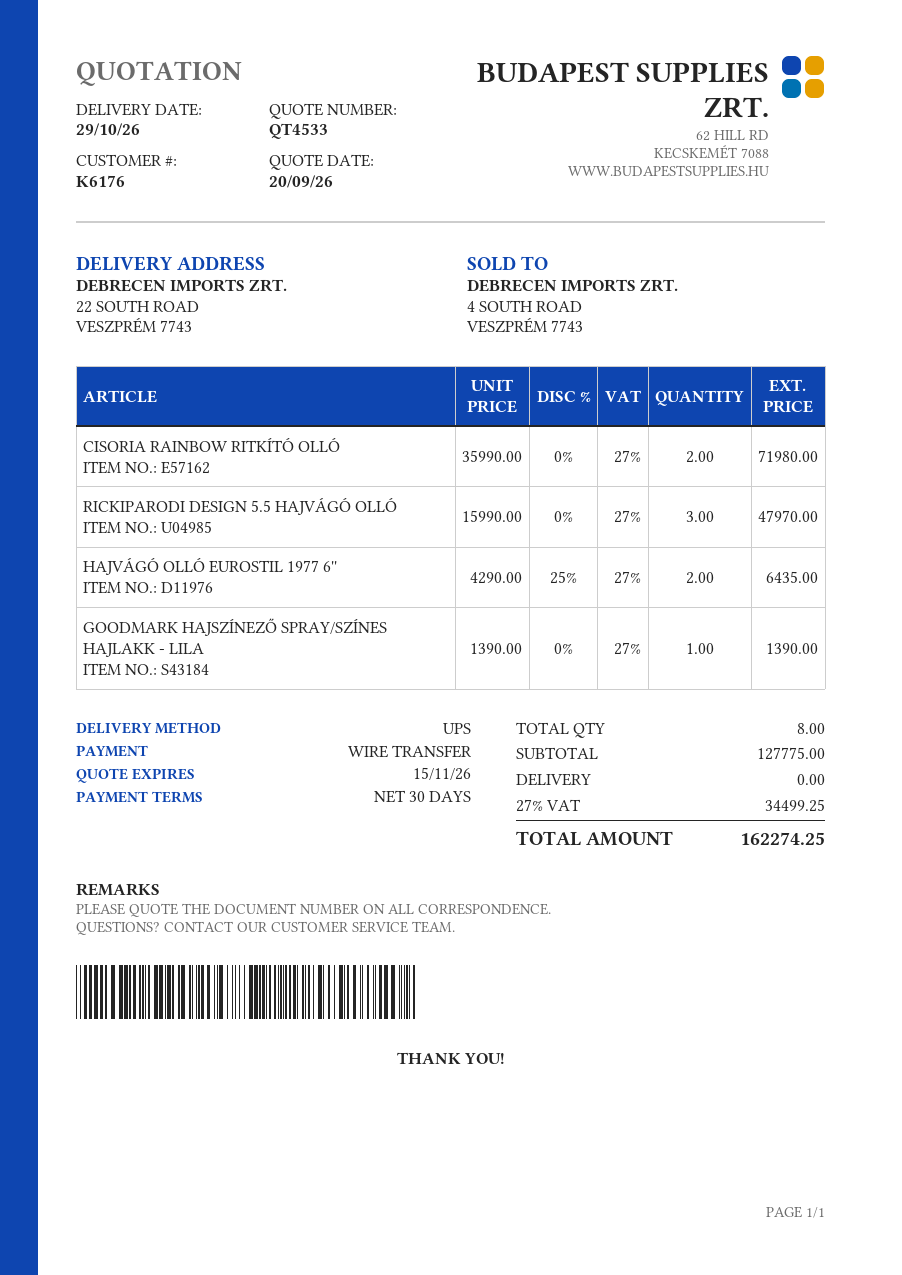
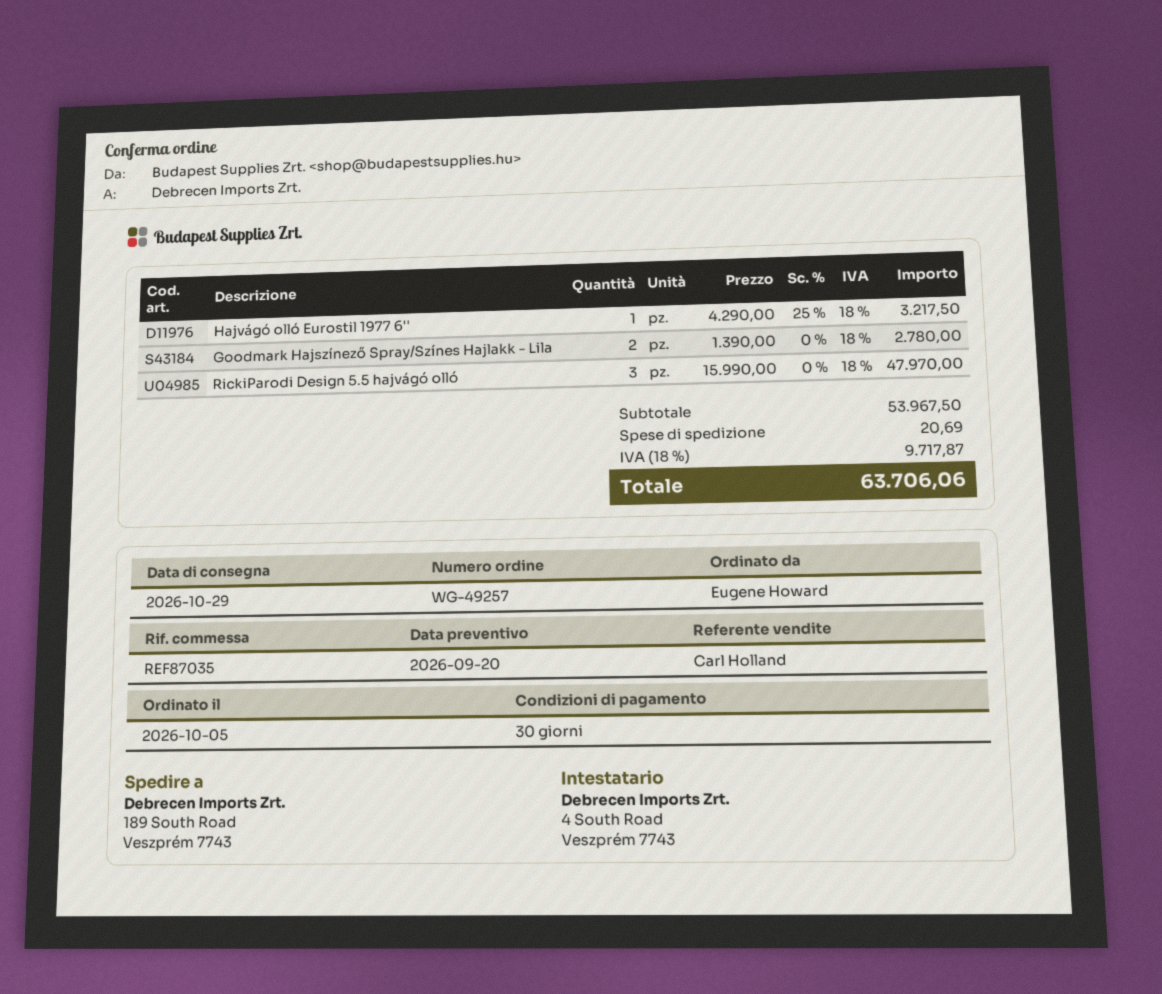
ship to: 22 SOUTH ROAD, VESZPRÉM 7743 -> 189 South Road, Veszprém 7743
CISORIA RAINBOW RITKÍTÓ OLLÓ: 2 x 35990.00 = 71980.00 -> none
HAJVÁGÓ OLLÓ EUROSTIL 1977 6'': 2 x 4290.00 - 25% = 6435.00 -> 1 x 4290.00 - 25% = 3217.50
GOODMARK HAJSZÍNEZŐ SPRAY/SZÍNES HAJLAKK - LILA: 1 x 1390.00 = 1390.00 -> 2 x 1390.00 = 2780.00
subtotal: 127775.00 -> 53967.50
shipping: 0.00 -> 20.69
tax: 27% = 34499.25 -> 18% = 9717.87
total: 162274.25 -> 63706.06

